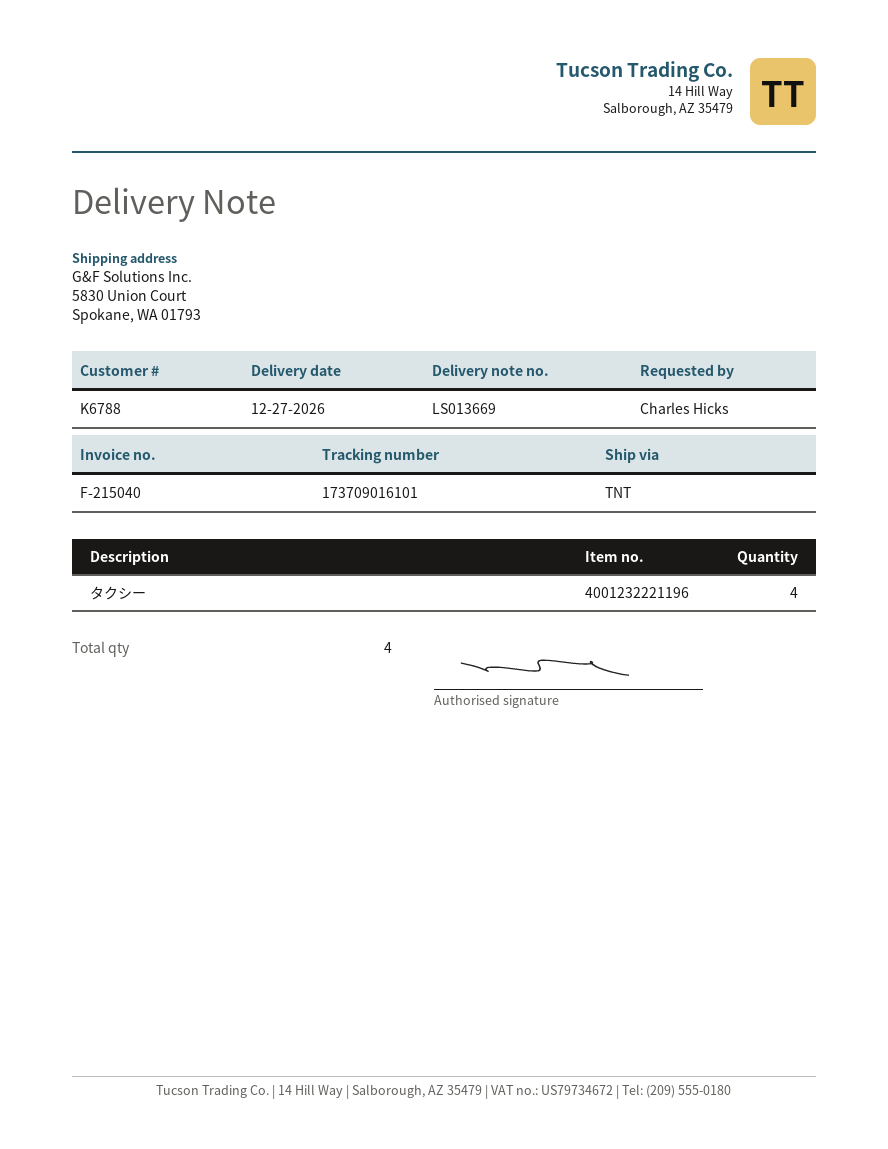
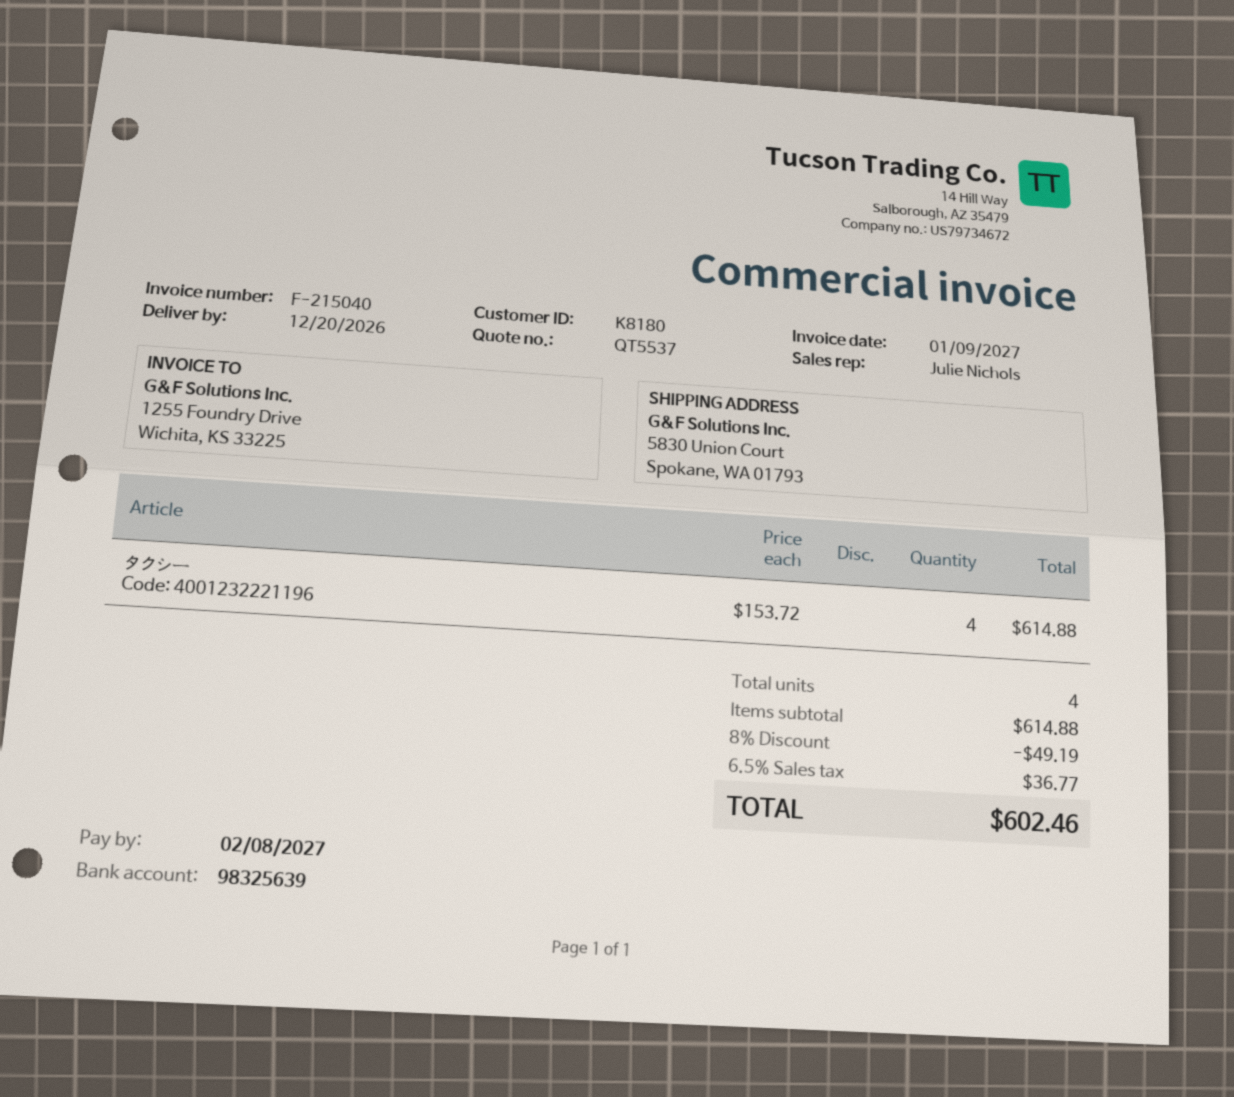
delivery date: 2026-12-27 -> 2026-12-20
customer number: K6788 -> K8180

